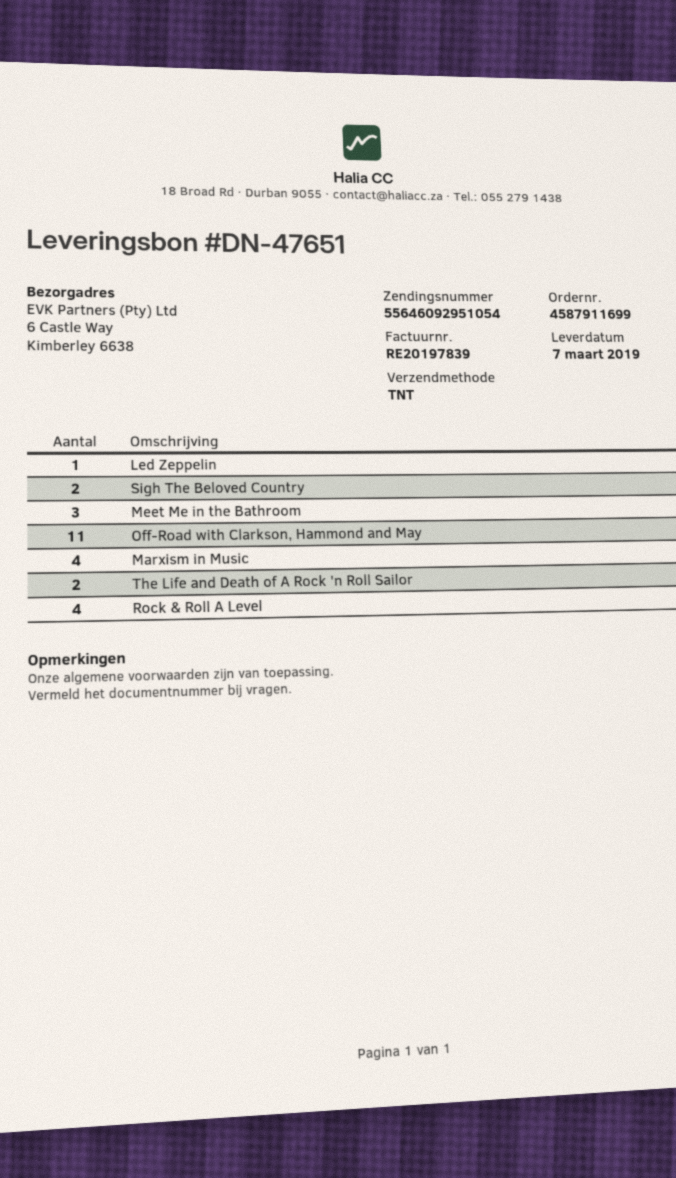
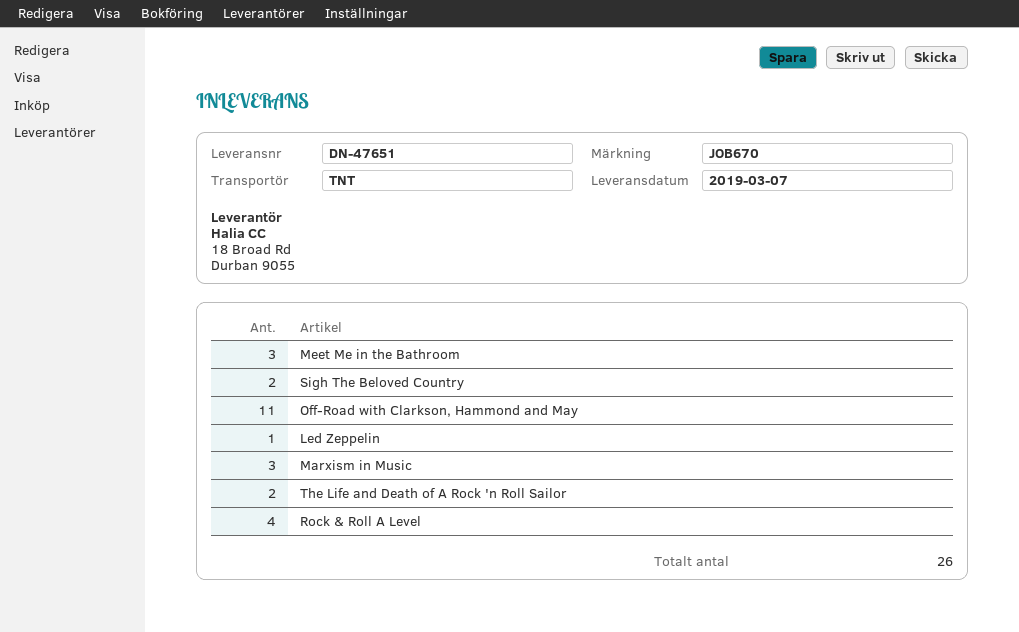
Marxism in Music: 4 -> 3

